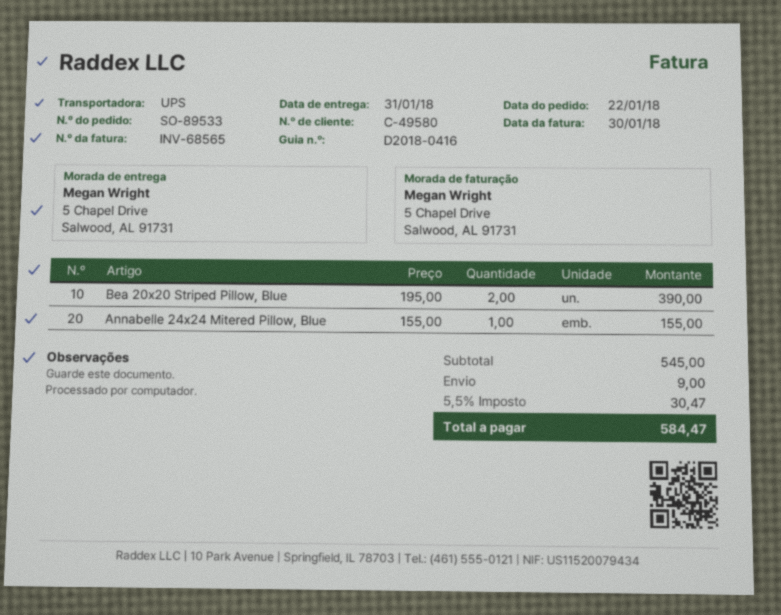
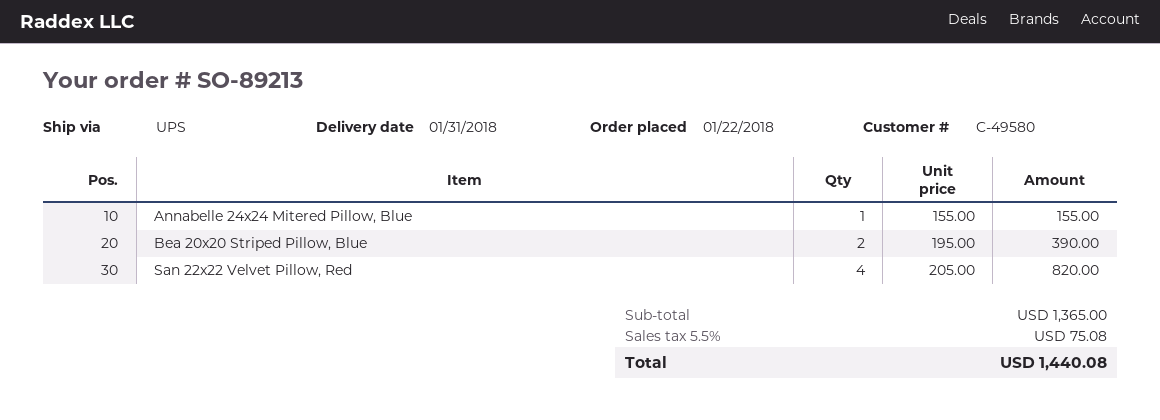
order number: SO-89533 -> SO-89213
San 22x22 Velvet Pillow, Red: none -> 4 x 205.00 = 820.00
subtotal: 545.00 -> 1365.00
shipping: 9.00 -> none
tax: 5.5% = 30.47 -> 5.5% = 75.08
total: 584.47 -> 1440.08

